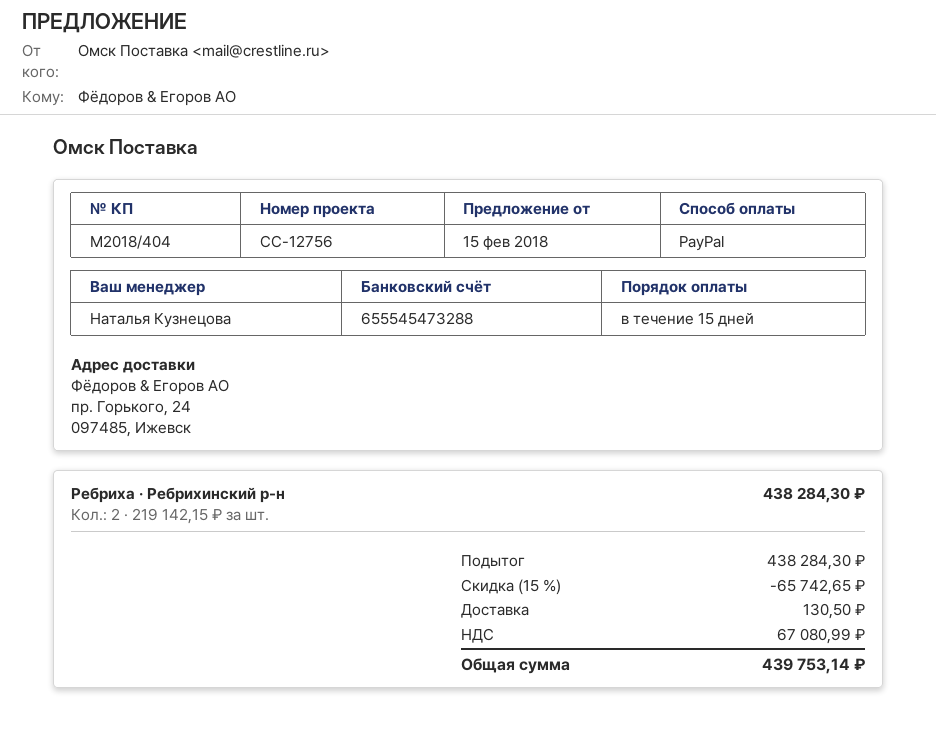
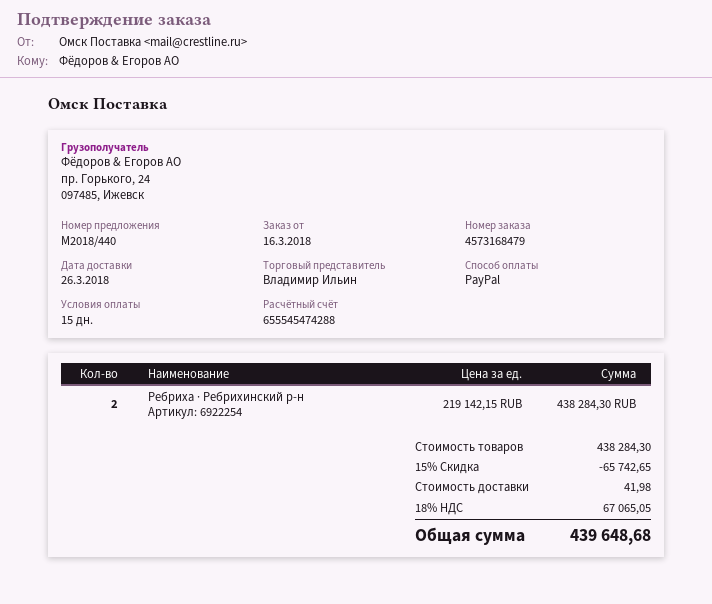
quote number: M2018/404 -> M2018/440
sales rep: Наталья Кузнецова -> Владимир Ильин
bank account: 655545473288 -> 655545474288
shipping: 130.50 -> 41.98
tax: 67080.99 -> 67065.05
total: 439753.14 -> 439648.68

